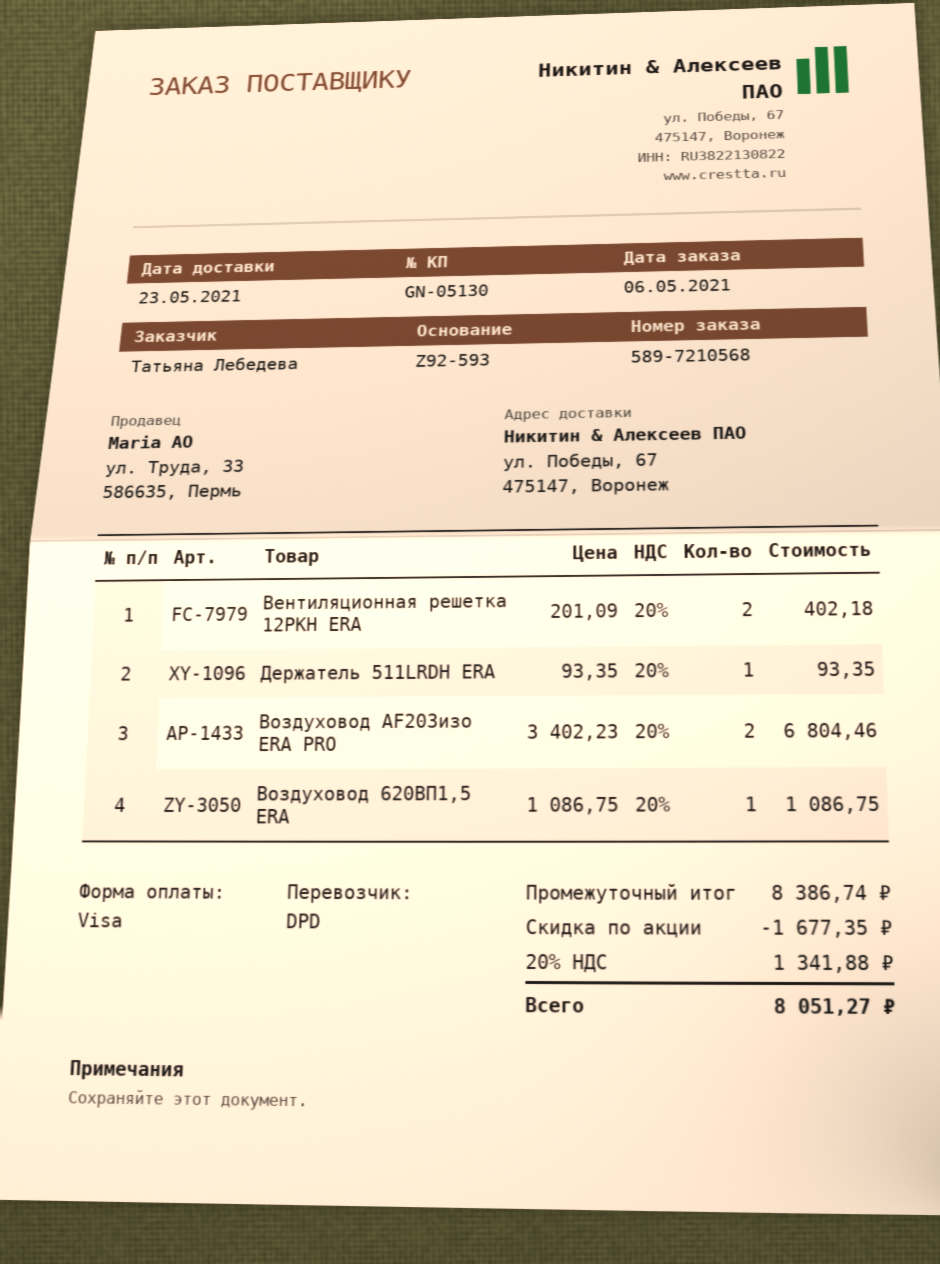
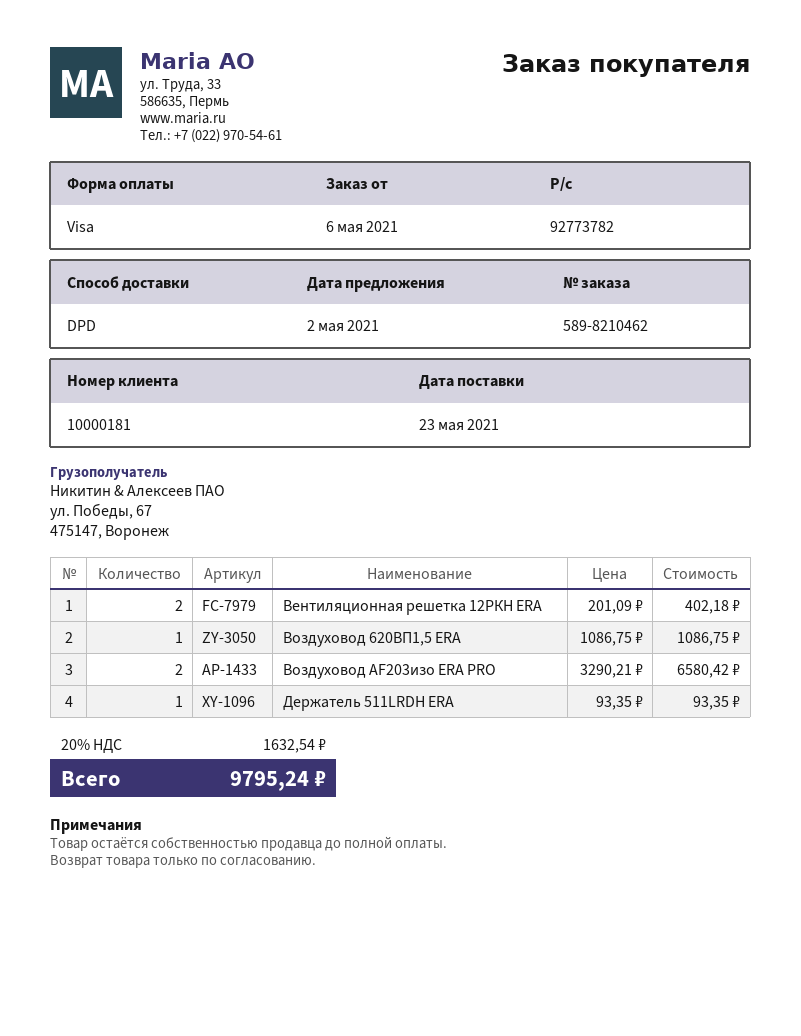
order number: 589-7210568 -> 589-8210462
Воздуховод AF203изо ERA PRO: 2 x 3402.23 = 6804.46 -> 2 x 3290.21 = 6580.42
discount: 1677.35 -> none
tax: 20% = 1341.88 -> 20% = 1632.54
total: 8051.27 -> 9795.24

